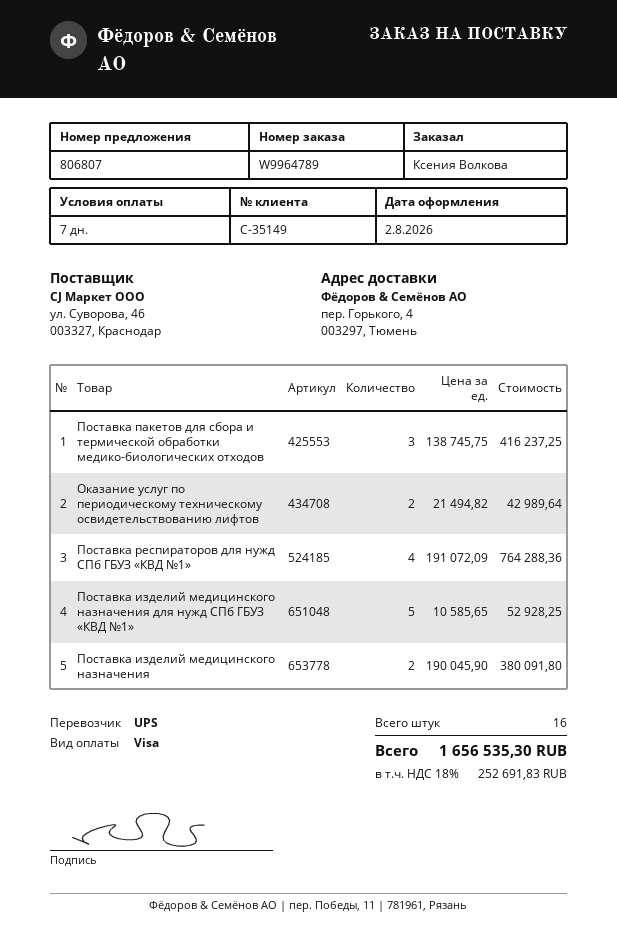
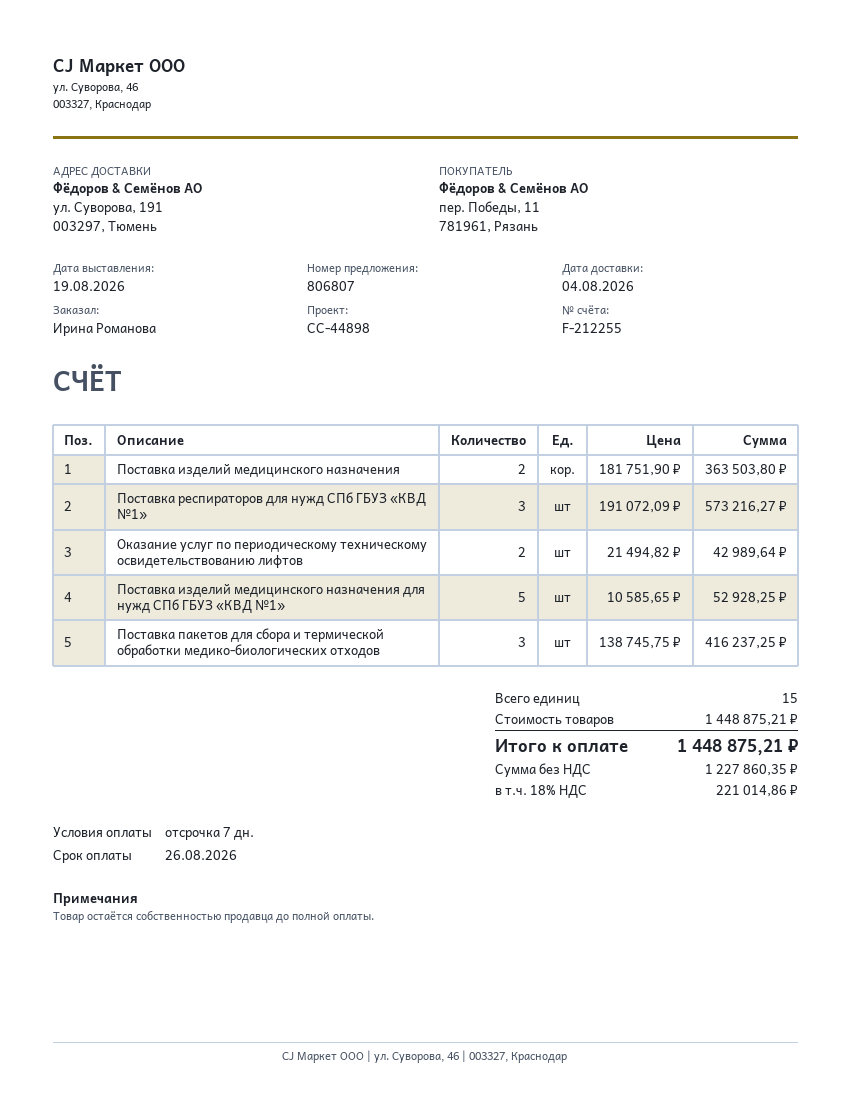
ordered by: Ксения Волкова -> Ирина Романова
ship to: пер. Горького, 4, 003297, Тюмень -> ул. Суворова, 191, 003297, Тюмень
Поставка респираторов для нужд СПб ГБУЗ «КВД №1»: 4 x 191072.09 = 764288.36 -> 3 x 191072.09 = 573216.27
Поставка изделий медицинского назначения: 2 x 190045.90 = 380091.80 -> 2 x 181751.90 = 363503.80
total quantity: 16 -> 15
tax: 18% = 252691.83 -> 18% = 221014.86
total: 1656535.30 -> 1448875.21

